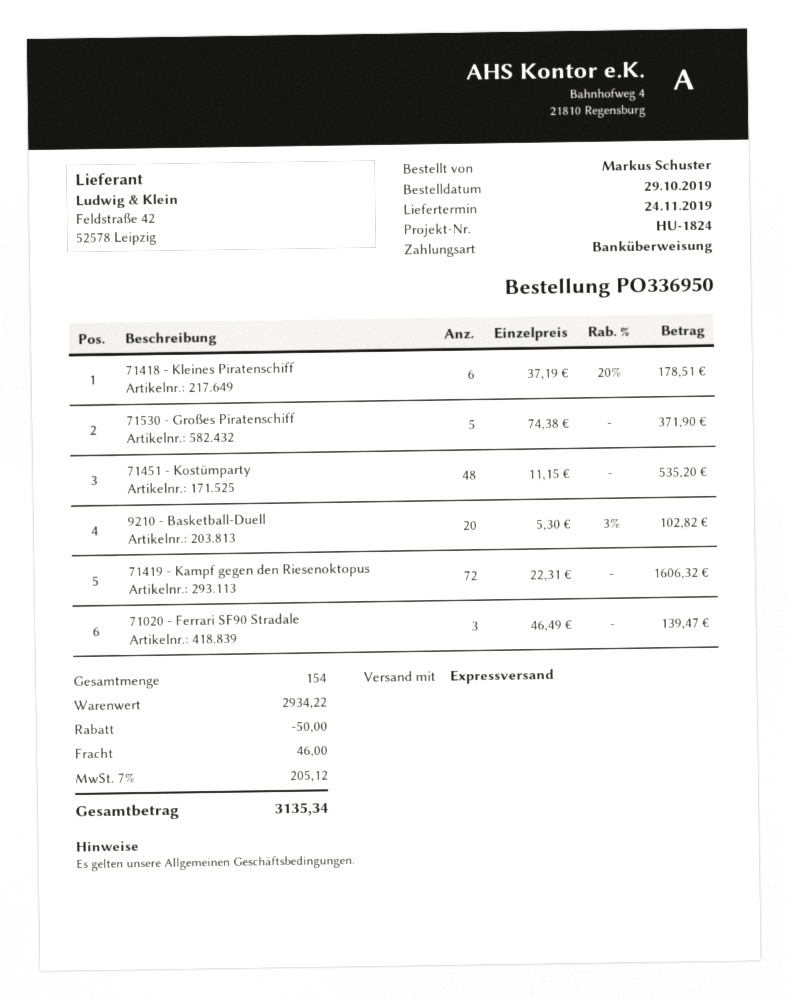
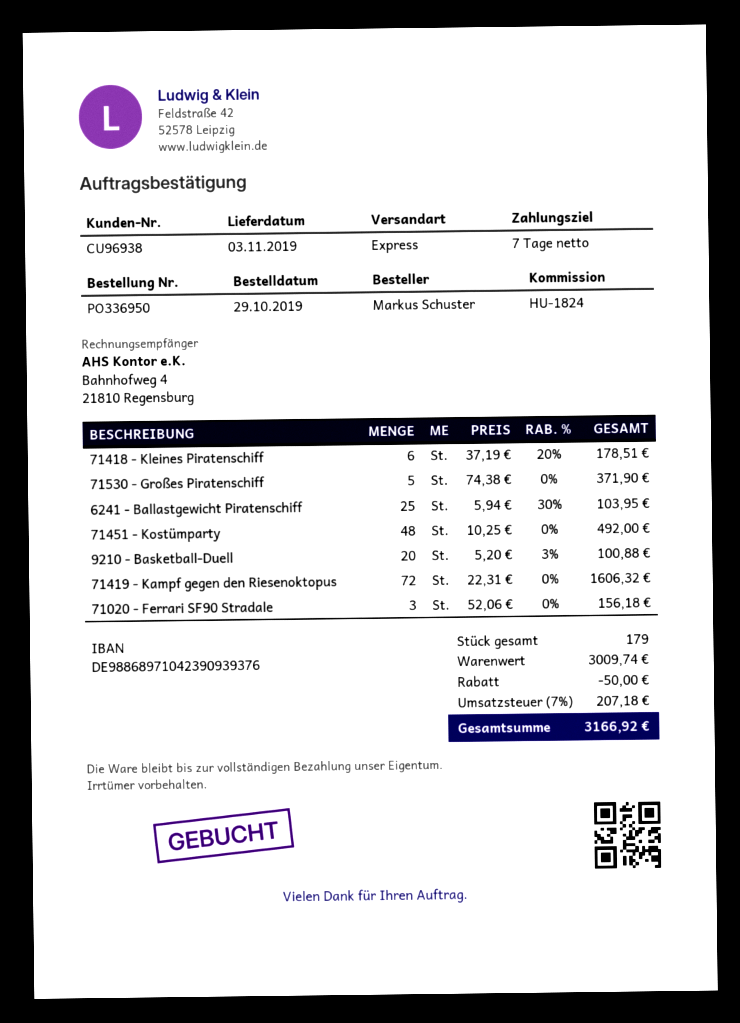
delivery date: 2019-11-24 -> 2019-11-03
71451 - Kostümparty: 48 x 11.15 = 535.20 -> 48 x 10.25 = 492.00
9210 - Basketball-Duell: 20 x 5.30 - 3% = 102.82 -> 20 x 5.20 - 3% = 100.88
71020 - Ferrari SF90 Stradale: 3 x 46.49 = 139.47 -> 3 x 52.06 = 156.18
6241 - Ballastgewicht Piratenschiff: none -> 25 x 5.94 - 30% = 103.95
total quantity: 154 -> 179
subtotal: 2934.22 -> 3009.74
shipping: 46.00 -> none
tax: 7% = 205.12 -> 7% = 207.18
total: 3135.34 -> 3166.92

